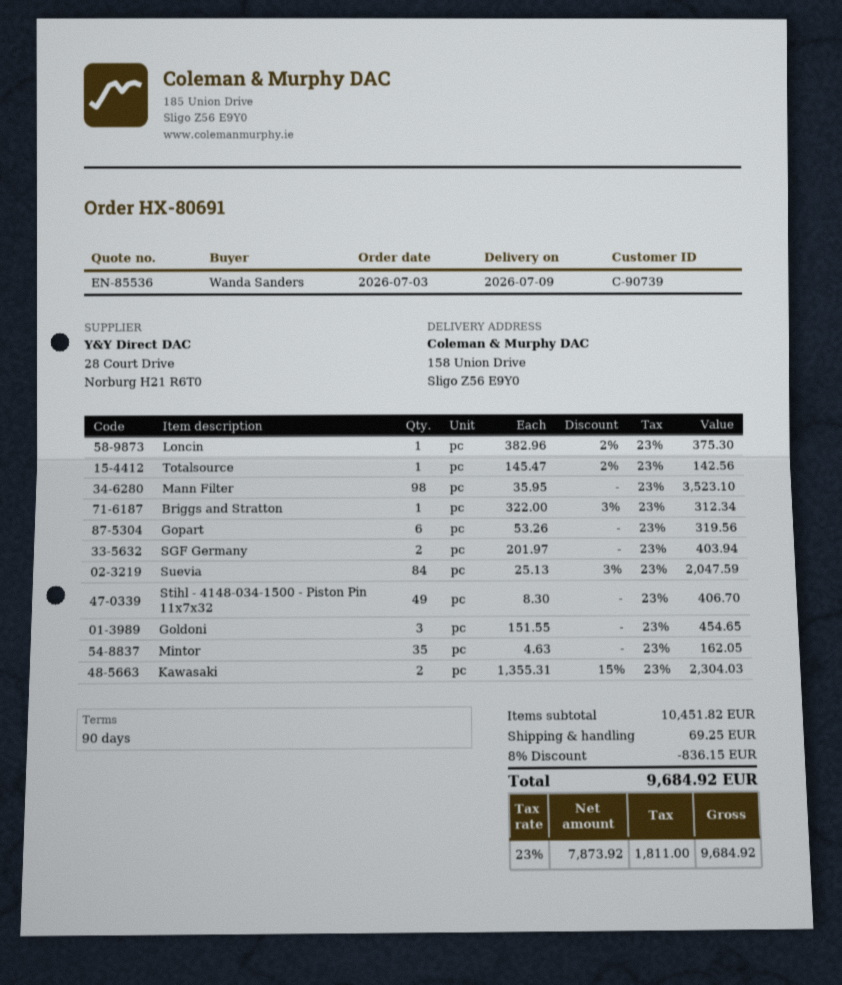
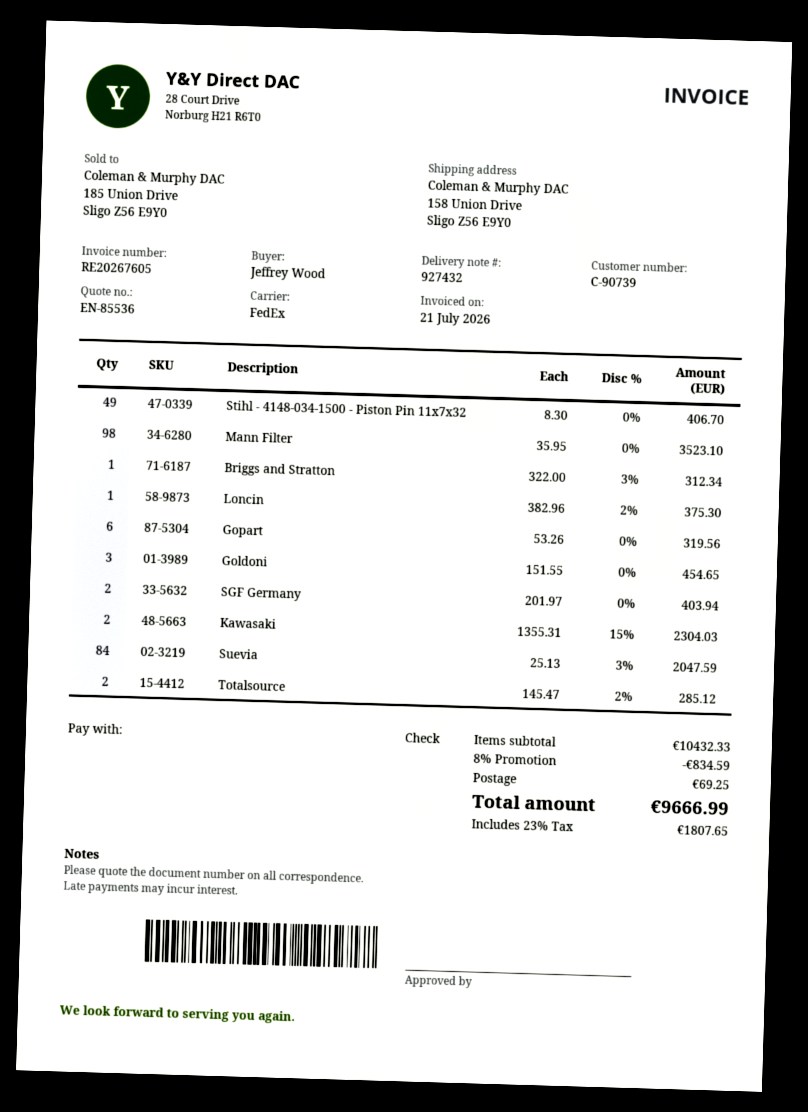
ordered by: Wanda Sanders -> Jeffrey Wood
Totalsource: 1 x 145.47 - 2% = 142.56 -> 2 x 145.47 - 2% = 285.12
Mintor: 35 x 4.63 = 162.05 -> none
subtotal: 10451.82 -> 10432.33
discount: 8% = 836.15 -> 8% = 834.59
tax: 23% = 1811.00 -> 23% = 1807.65
total: 9684.92 -> 9666.99

